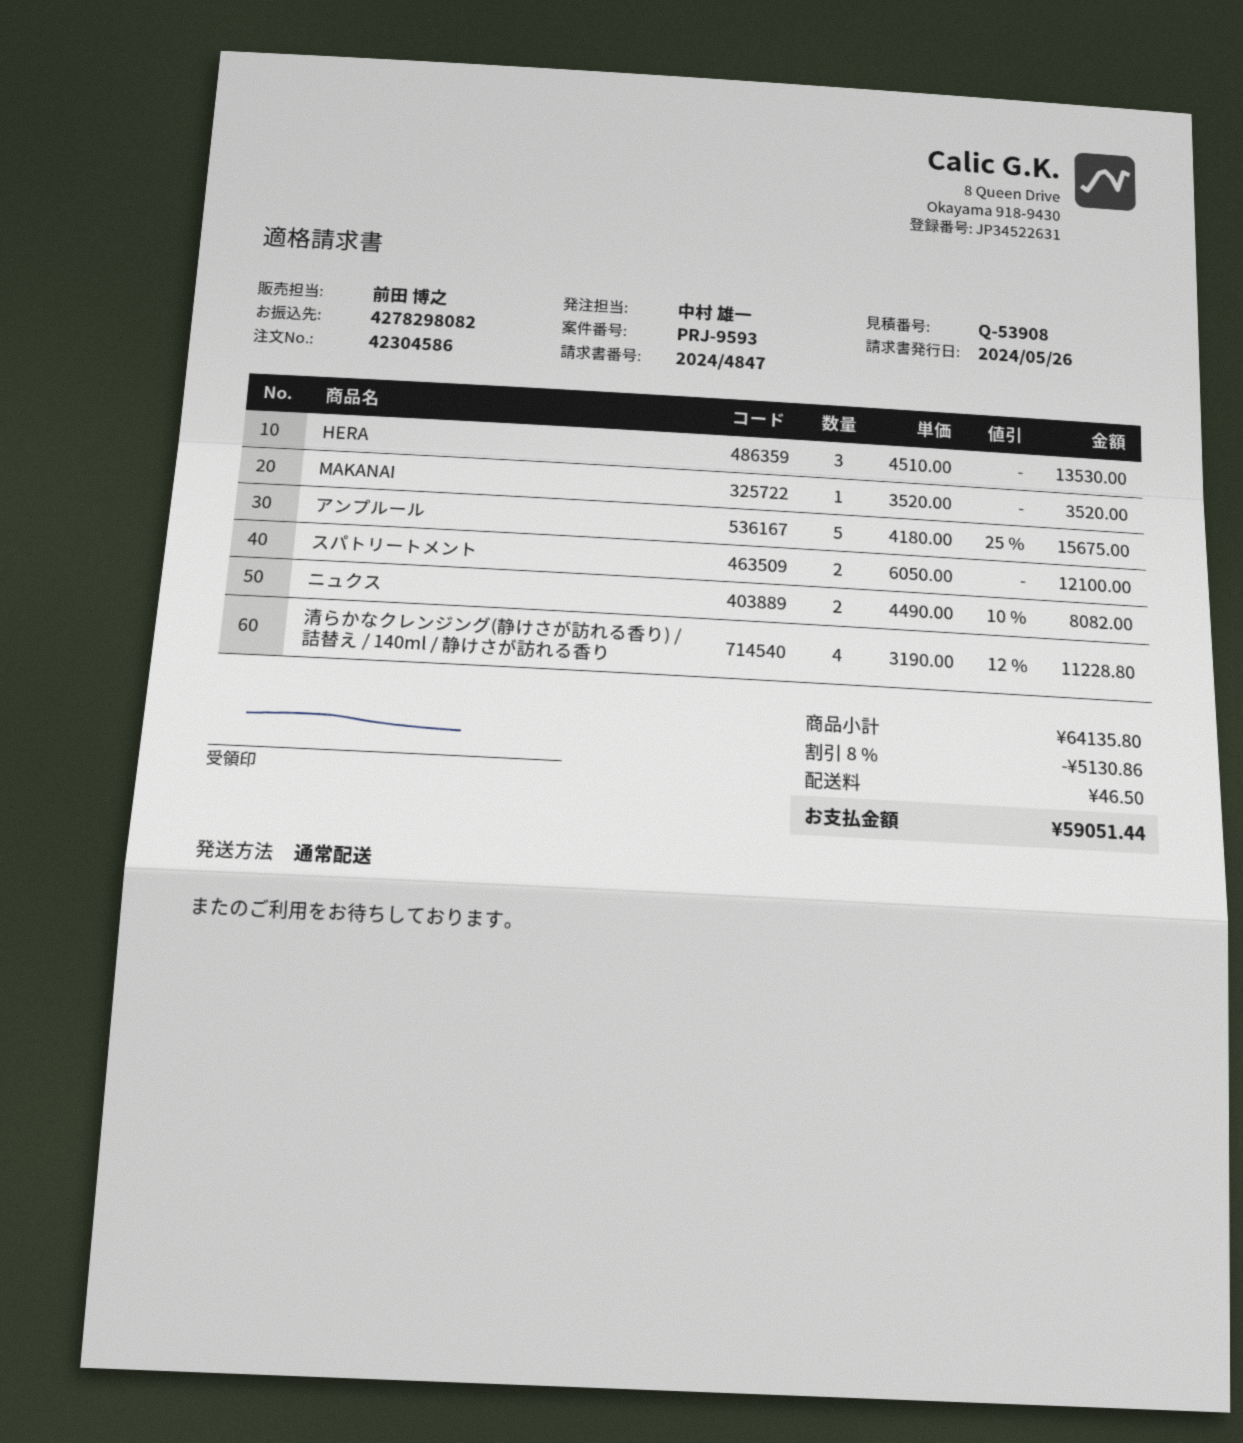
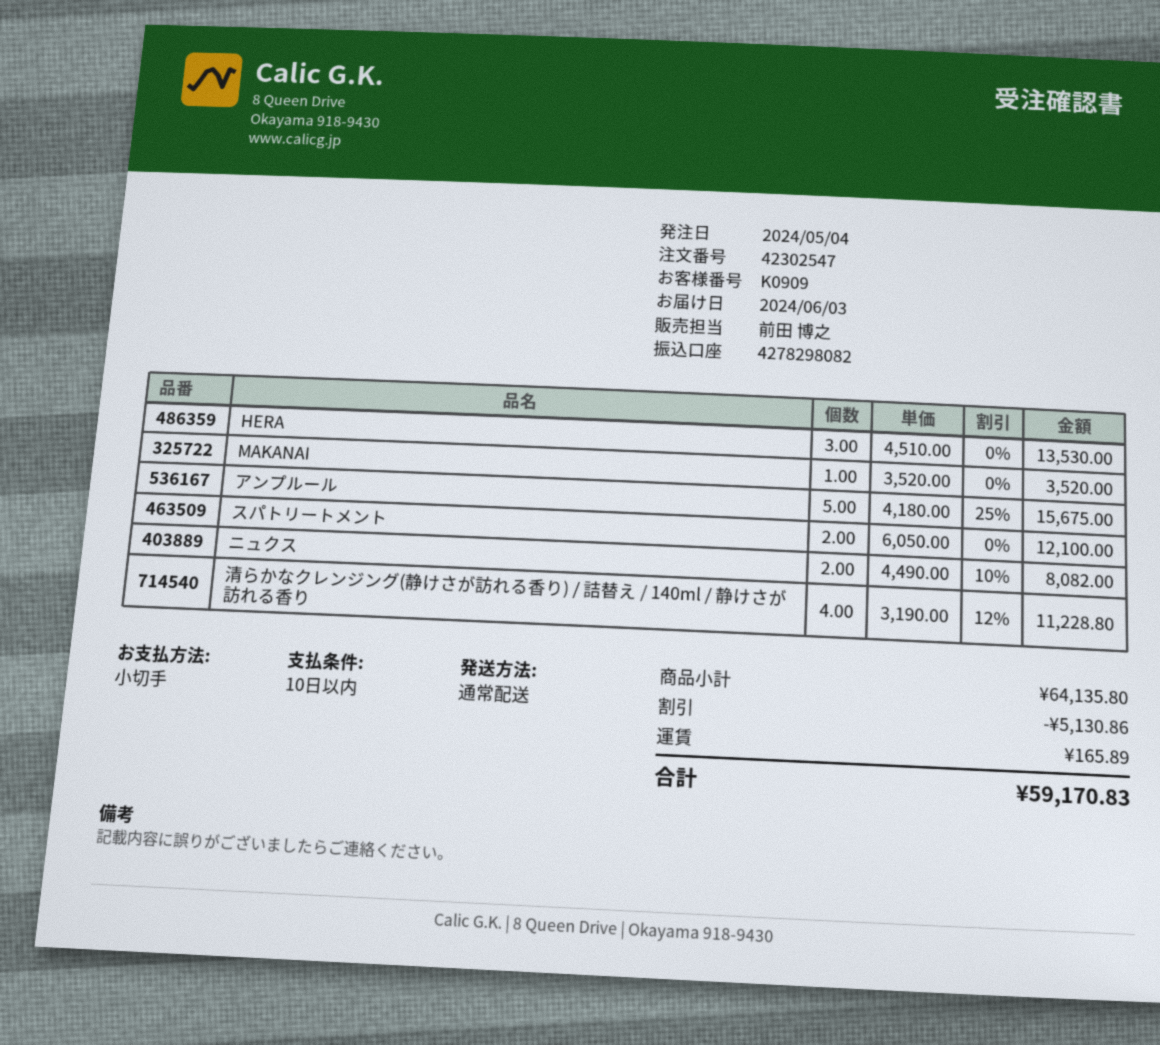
order number: 42304586 -> 42302547
shipping: 46.50 -> 165.89
total: 59051.44 -> 59170.83

